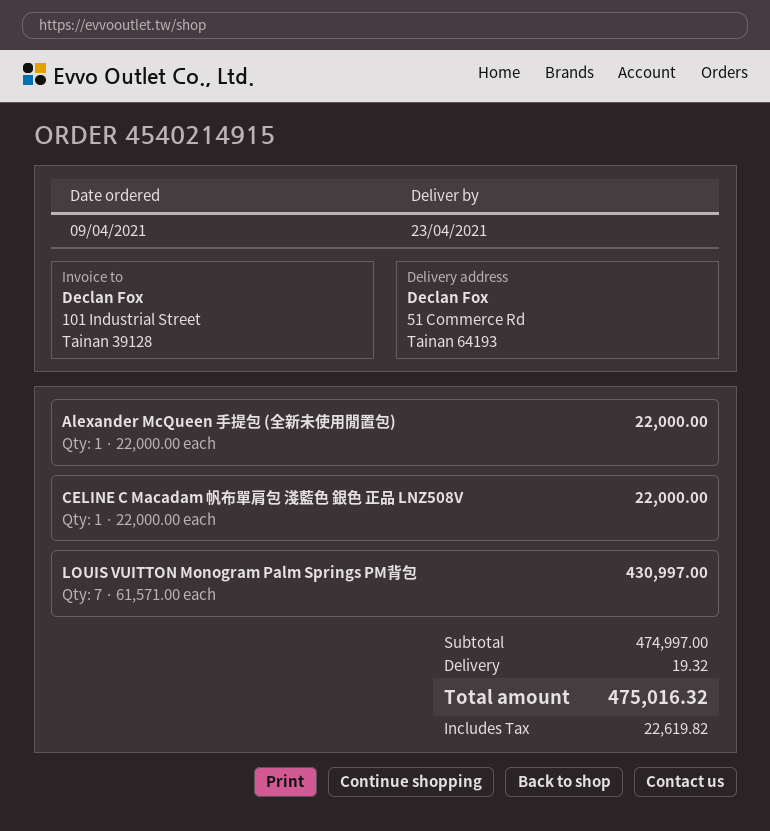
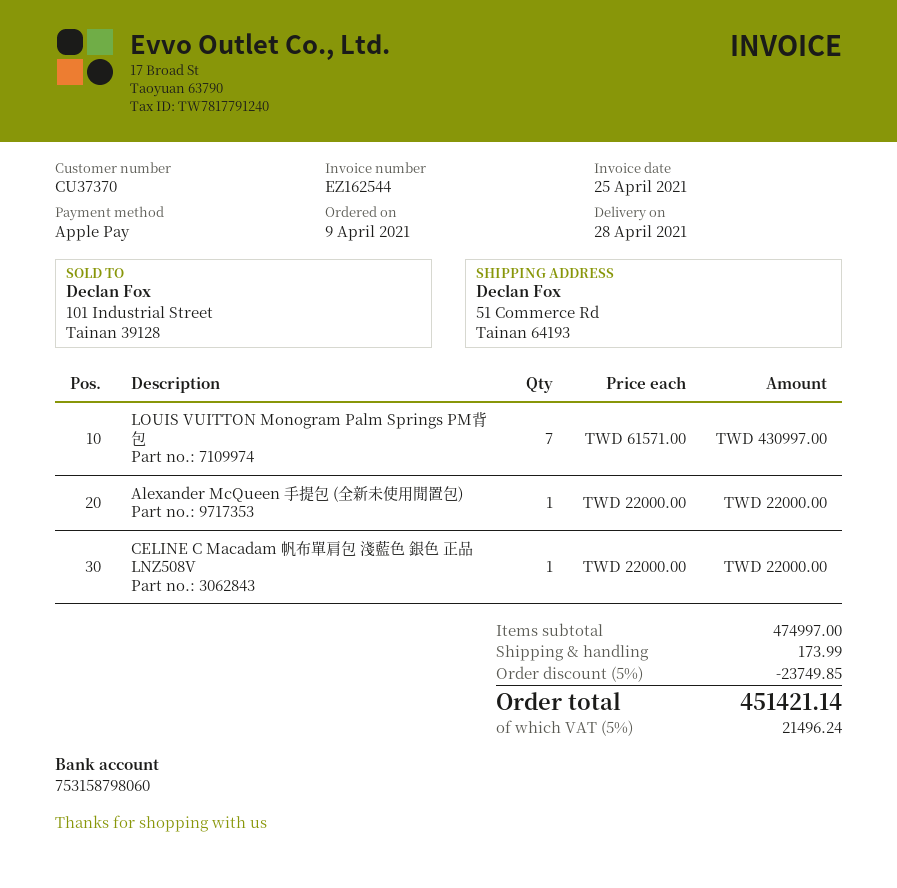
delivery date: 2021-04-23 -> 2021-04-28
discount: none -> 5% = 23749.85
shipping: 19.32 -> 173.99
tax: 22619.82 -> 21496.24
total: 475016.32 -> 451421.14

